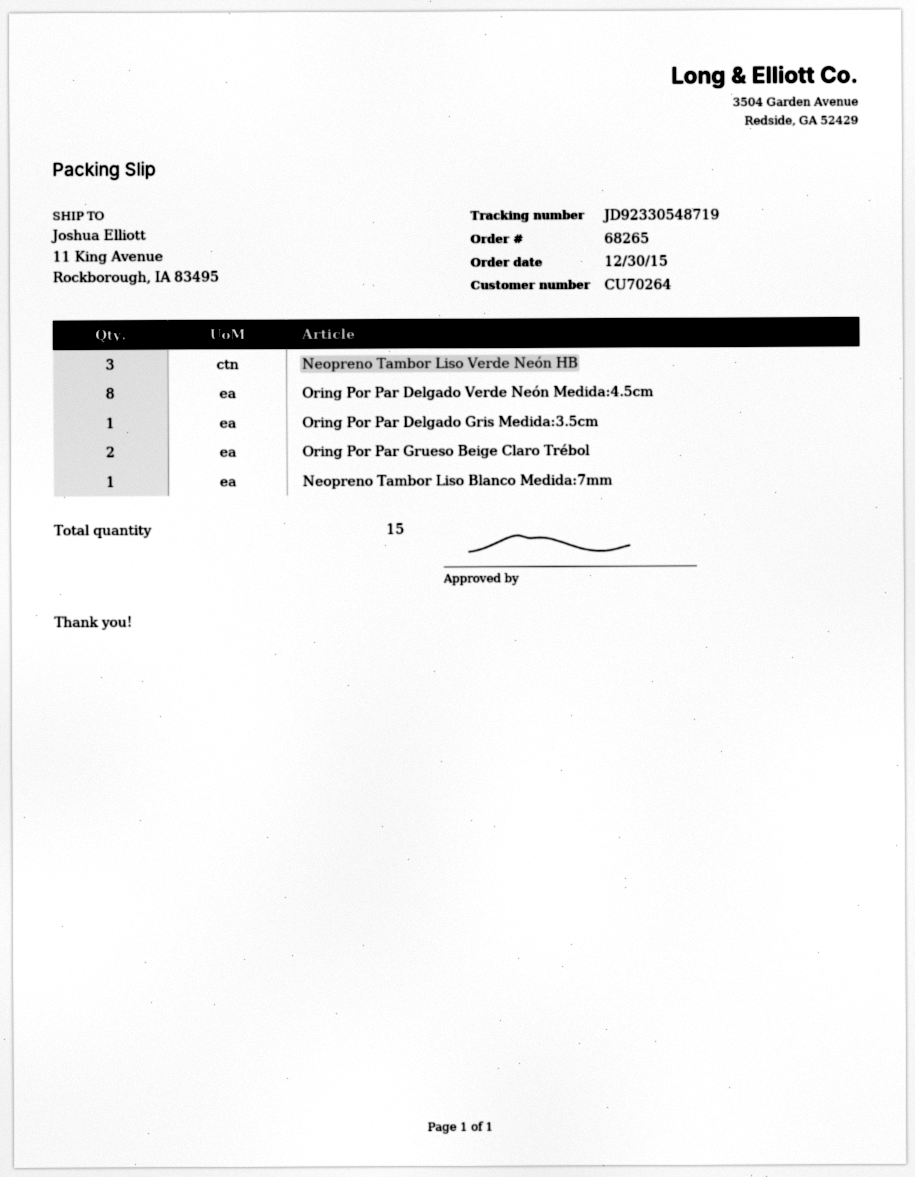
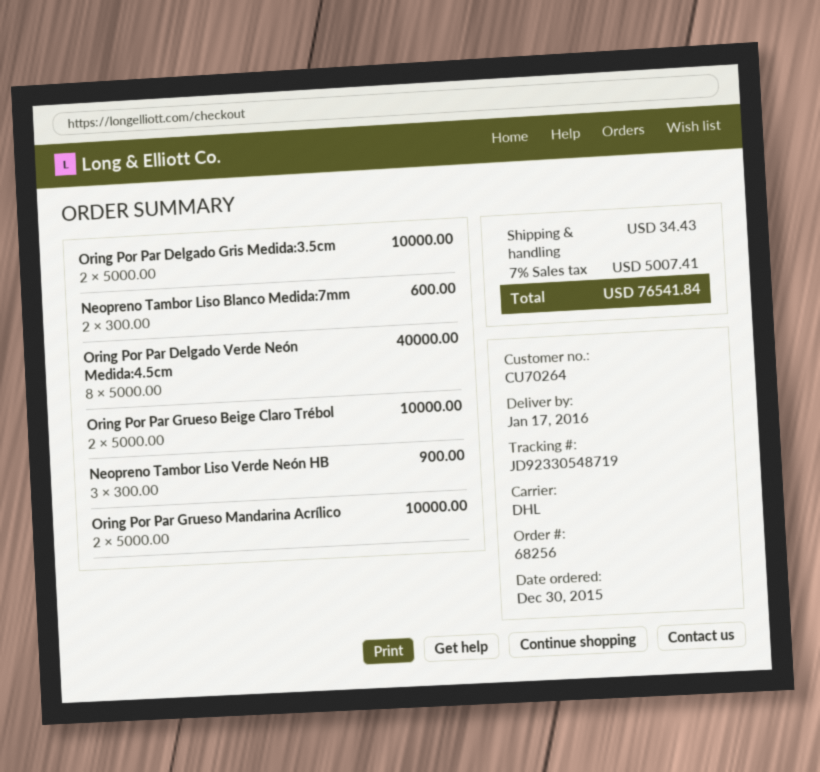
order number: 68265 -> 68256
Oring Por Par Delgado Gris Medida:3.5cm: 1 -> 2
Neopreno Tambor Liso Blanco Medida:7mm: 1 -> 2
Oring Por Par Grueso Mandarina Acrílico: none -> 2

